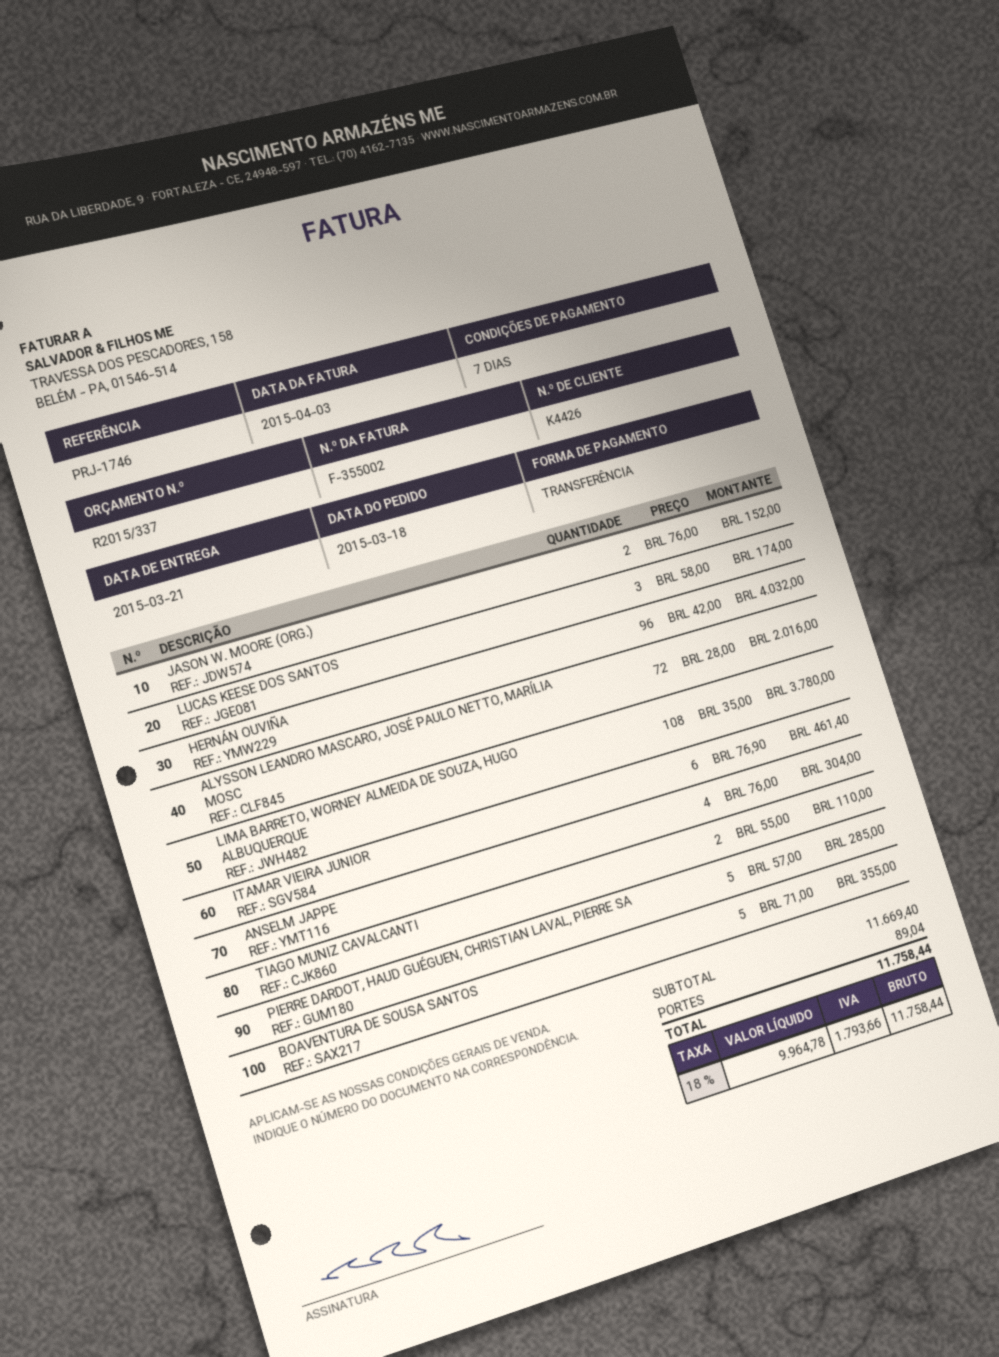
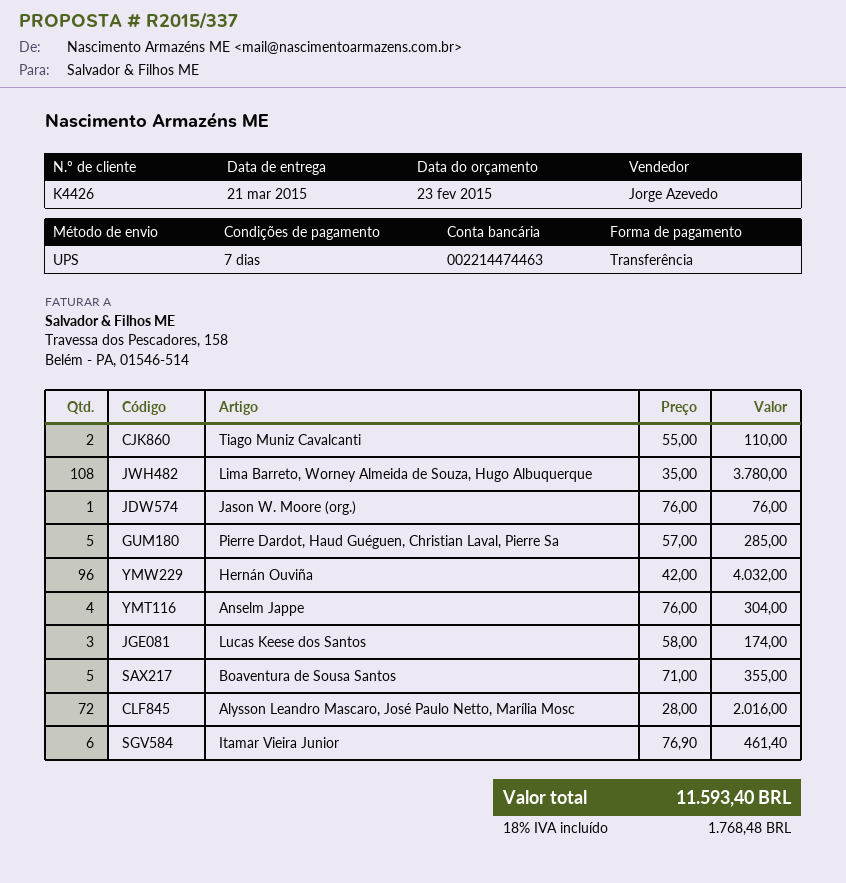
JASON W. MOORE (ORG.): 2 x 76.00 = 152.00 -> 1 x 76.00 = 76.00
shipping: 89.04 -> none
tax: 18% = 1793.66 -> 18% = 1768.48
total: 11758.44 -> 11593.40

